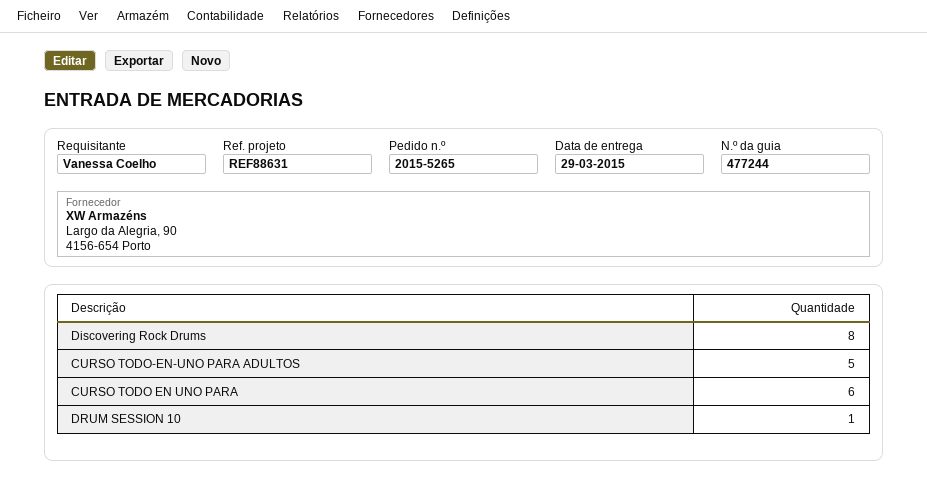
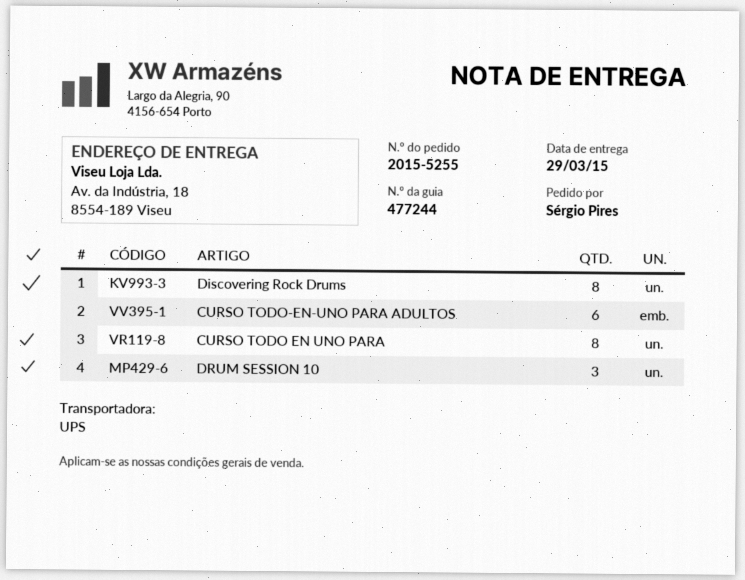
order number: 2015-5265 -> 2015-5255
ordered by: Vanessa Coelho -> Sérgio Pires
CURSO TODO-EN-UNO PARA ADULTOS: 5 -> 6
CURSO TODO EN UNO PARA: 6 -> 8
DRUM SESSION 10: 1 -> 3

